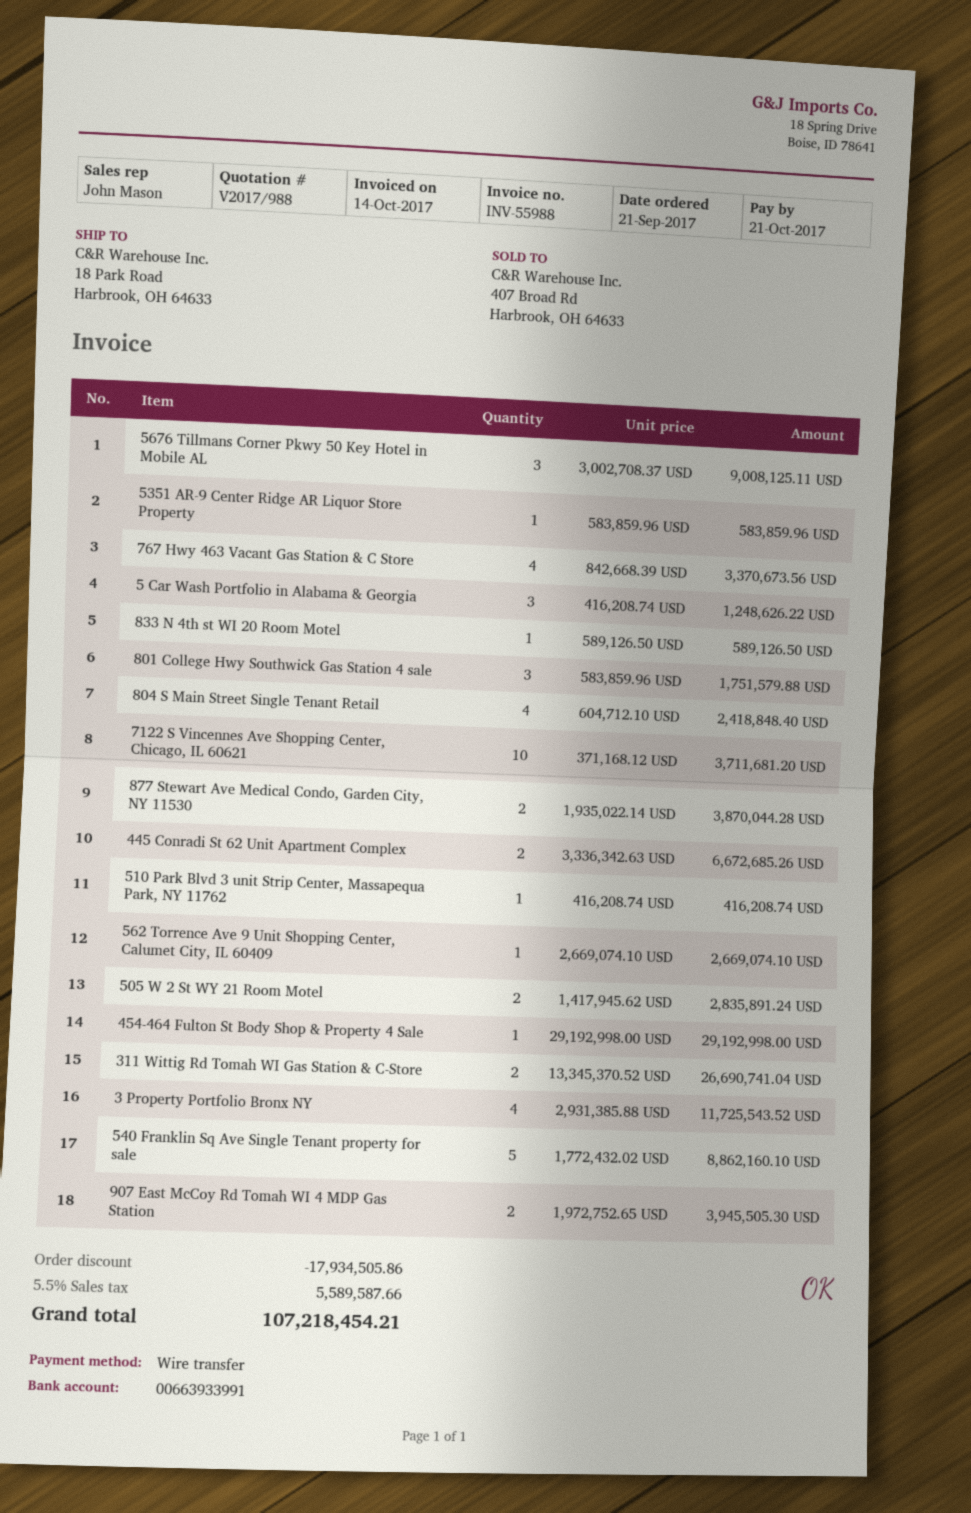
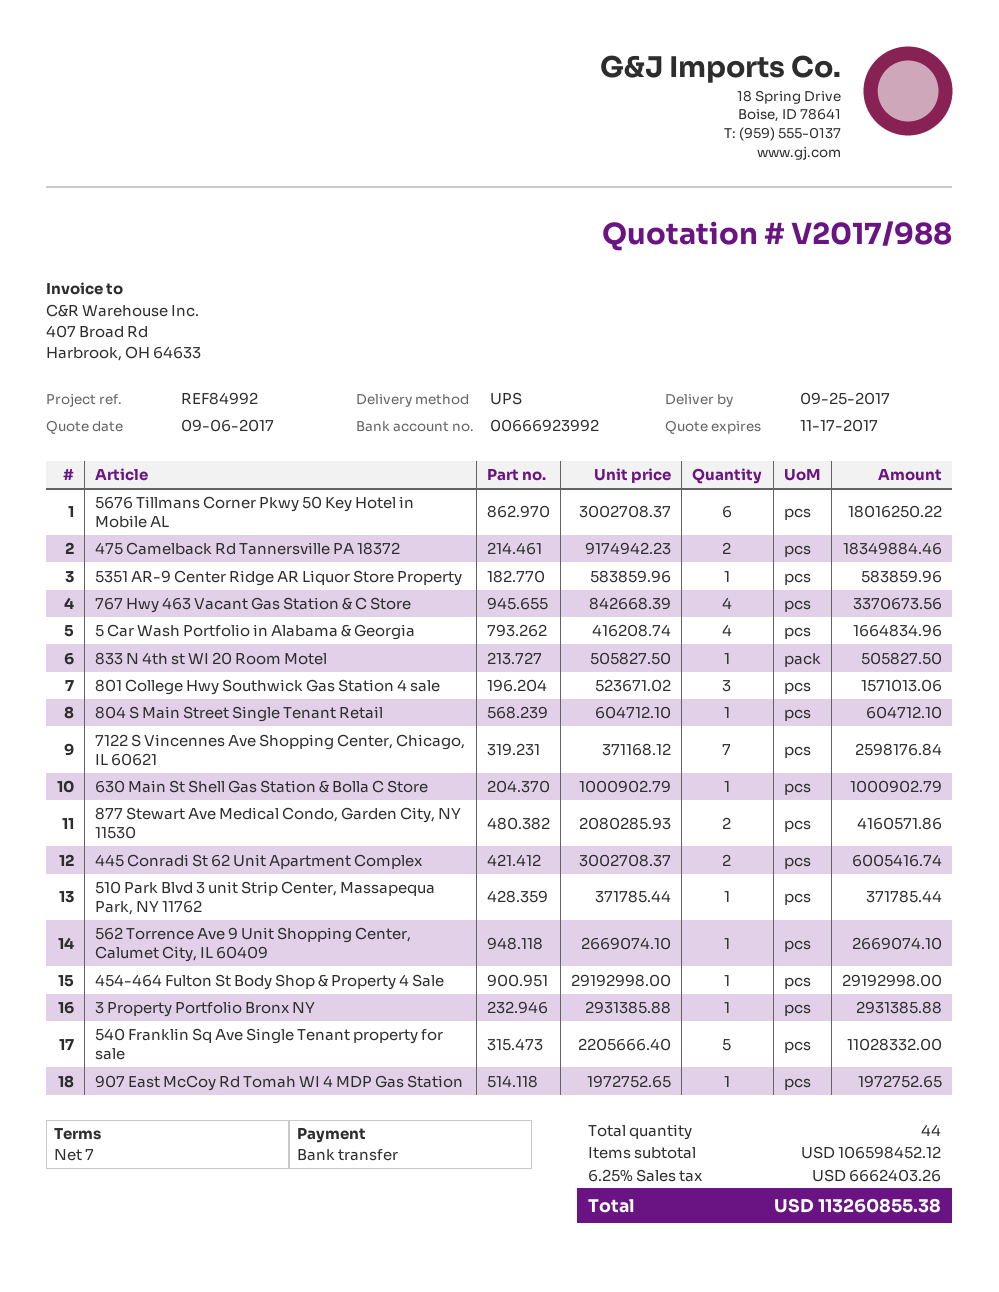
bank account: 00663933991 -> 00666923992
5676 Tillmans Corner Pkwy 50 Key Hotel in Mobile AL: 3 x 3002708.37 = 9008125.11 -> 6 x 3002708.37 = 18016250.22
5 Car Wash Portfolio in Alabama & Georgia: 3 x 416208.74 = 1248626.22 -> 4 x 416208.74 = 1664834.96
833 N 4th st WI 20 Room Motel: 1 x 589126.50 = 589126.50 -> 1 x 505827.50 = 505827.50
801 College Hwy Southwick Gas Station 4 sale: 3 x 583859.96 = 1751579.88 -> 3 x 523671.02 = 1571013.06
804 S Main Street Single Tenant Retail: 4 x 604712.10 = 2418848.40 -> 1 x 604712.10 = 604712.10
7122 S Vincennes Ave Shopping Center, Chicago, IL 60621: 10 x 371168.12 = 3711681.20 -> 7 x 371168.12 = 2598176.84
877 Stewart Ave Medical Condo, Garden City, NY 11530: 2 x 1935022.14 = 3870044.28 -> 2 x 2080285.93 = 4160571.86
445 Conradi St 62 Unit Apartment Complex: 2 x 3336342.63 = 6672685.26 -> 2 x 3002708.37 = 6005416.74
510 Park Blvd 3 unit Strip Center, Massapequa Park, NY 11762: 1 x 416208.74 = 416208.74 -> 1 x 371785.44 = 371785.44
505 W 2 St WY 21 Room Motel: 2 x 1417945.62 = 2835891.24 -> none
311 Wittig Rd Tomah WI Gas Station & C-Store: 2 x 13345370.52 = 26690741.04 -> none
3 Property Portfolio Bronx NY: 4 x 2931385.88 = 11725543.52 -> 1 x 2931385.88 = 2931385.88
540 Franklin Sq Ave Single Tenant property for sale: 5 x 1772432.02 = 8862160.10 -> 5 x 2205666.40 = 11028332.00
907 East McCoy Rd Tomah WI 4 MDP Gas Station: 2 x 1972752.65 = 3945505.30 -> 1 x 1972752.65 = 1972752.65
475 Camelback Rd Tannersville PA 18372: none -> 2 x 9174942.23 = 18349884.46
630 Main St Shell Gas Station & Bolla C Store: none -> 1 x 1000902.79 = 1000902.79
discount: 17934505.86 -> none
tax: 5.5% = 5589587.66 -> 6.25% = 6662403.26
total: 107218454.21 -> 113260855.38

